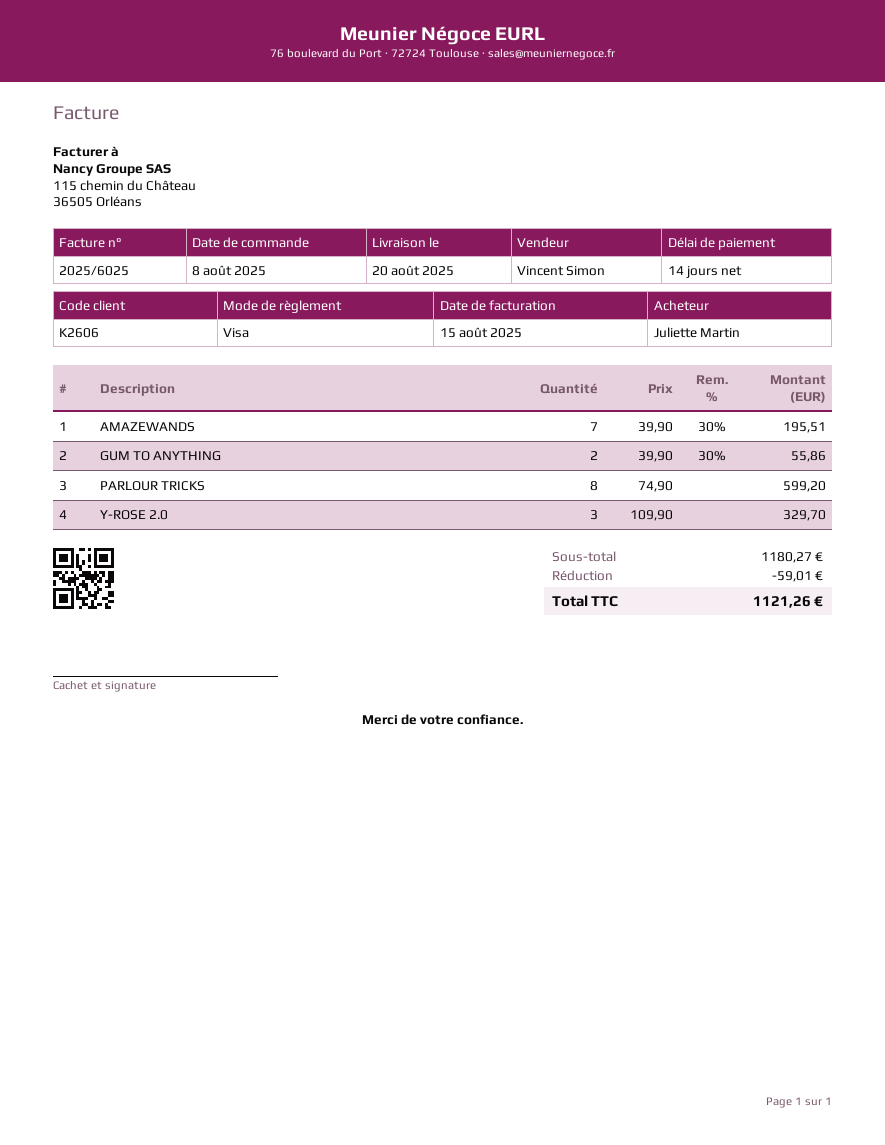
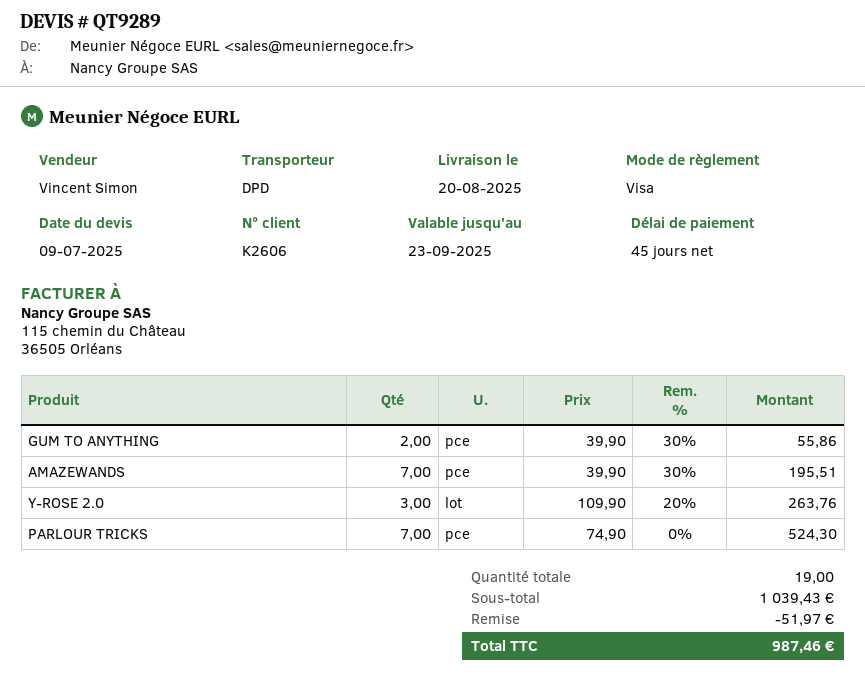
payment terms: 14 days -> 45 days
PARLOUR TRICKS: 8 x 74.90 = 599.20 -> 7 x 74.90 = 524.30
Y-ROSE 2.0: 3 x 109.90 = 329.70 -> 3 x 109.90 - 20% = 263.76
subtotal: 1180.27 -> 1039.43
discount: 59.01 -> 51.97
total: 1121.26 -> 987.46

